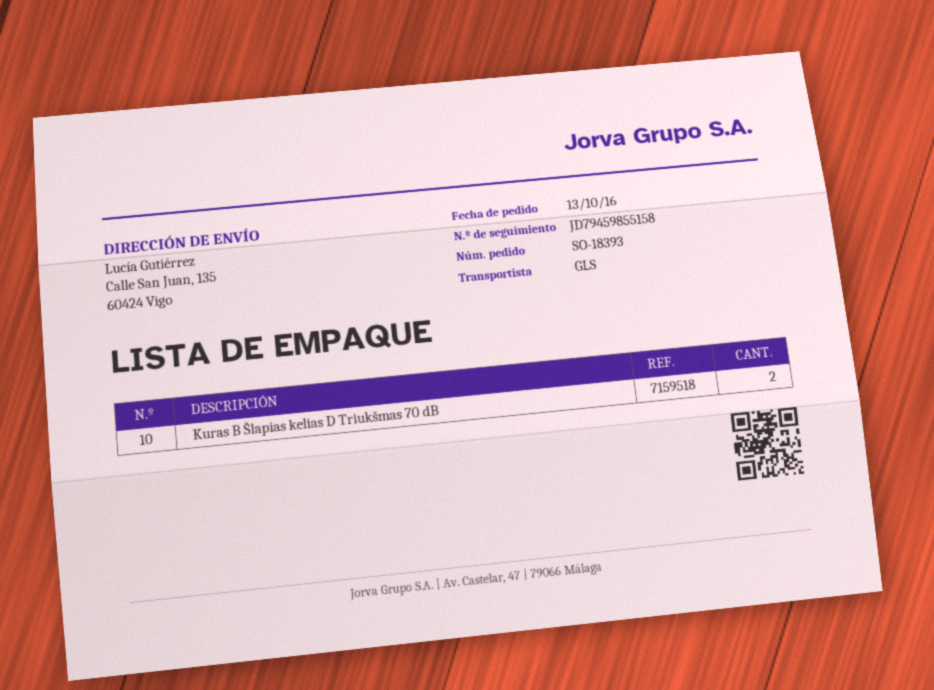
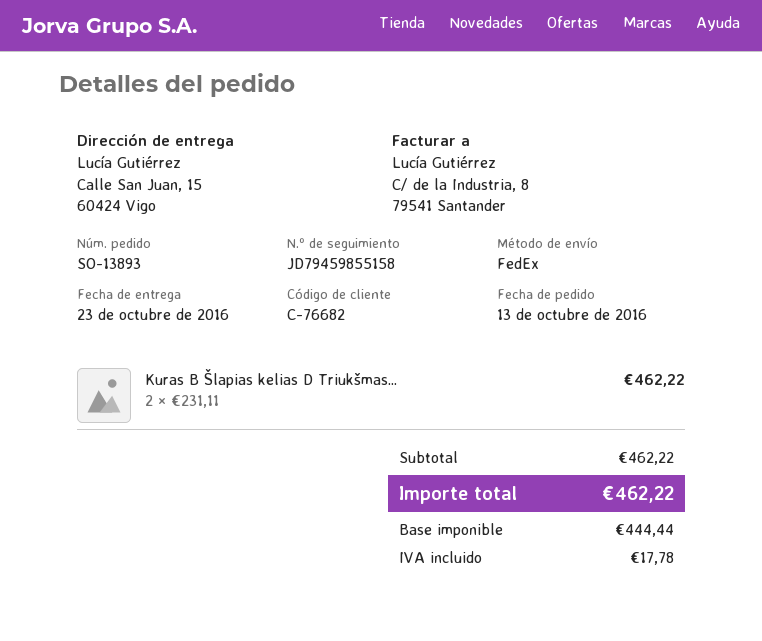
order number: SO-18393 -> SO-13893
shipping method: GLS -> FedEx
ship to: Calle San Juan, 135, 60424 Vigo -> Calle San Juan, 15, 60424 Vigo

